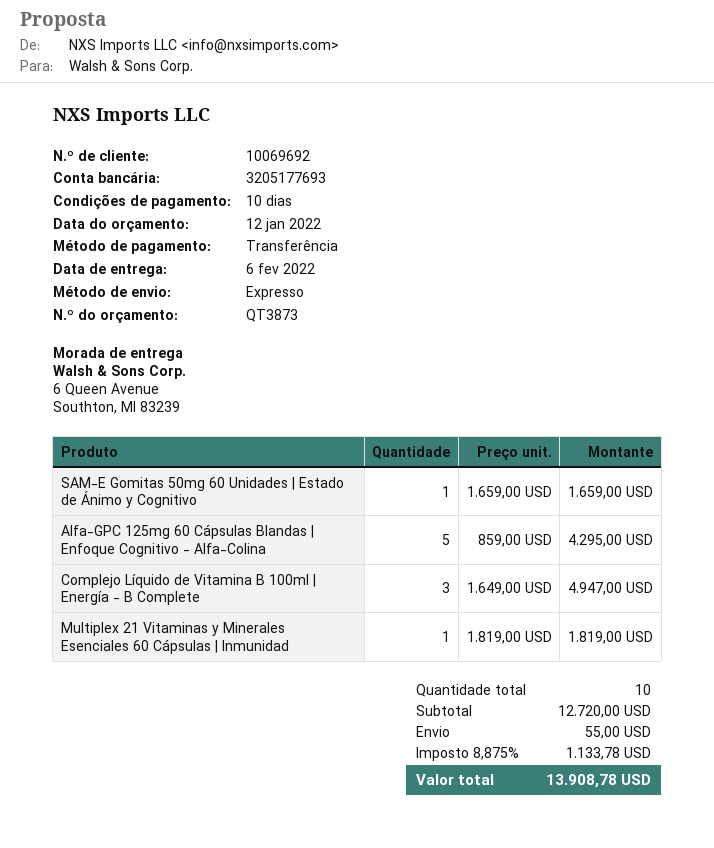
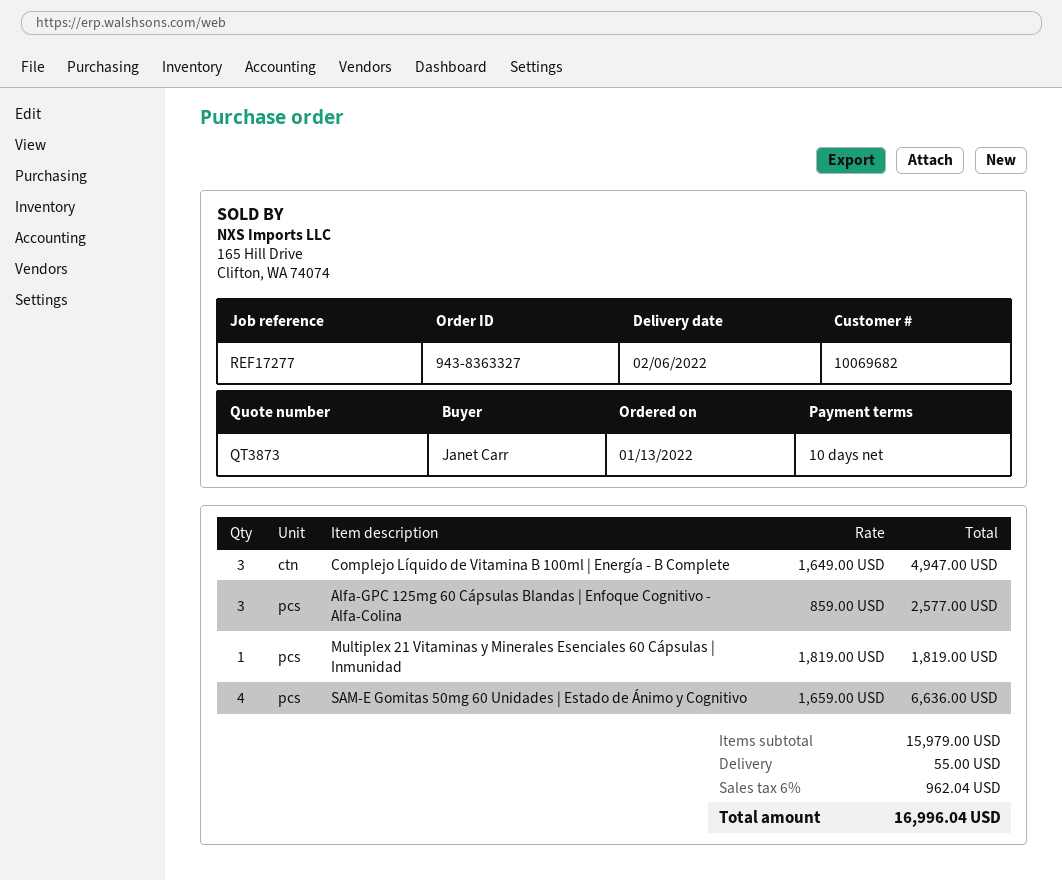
customer number: 10069692 -> 10069682
SAM-E Gomitas 50mg 60 Unidades | Estado de Ánimo y Cognitivo: 1 x 1659.00 = 1659.00 -> 4 x 1659.00 = 6636.00
Alfa-GPC 125mg 60 Cápsulas Blandas | Enfoque Cognitivo - Alfa-Colina: 5 x 859.00 = 4295.00 -> 3 x 859.00 = 2577.00
subtotal: 12720.00 -> 15979.00
tax: 8.875% = 1133.78 -> 6% = 962.04
total: 13908.78 -> 16996.04

